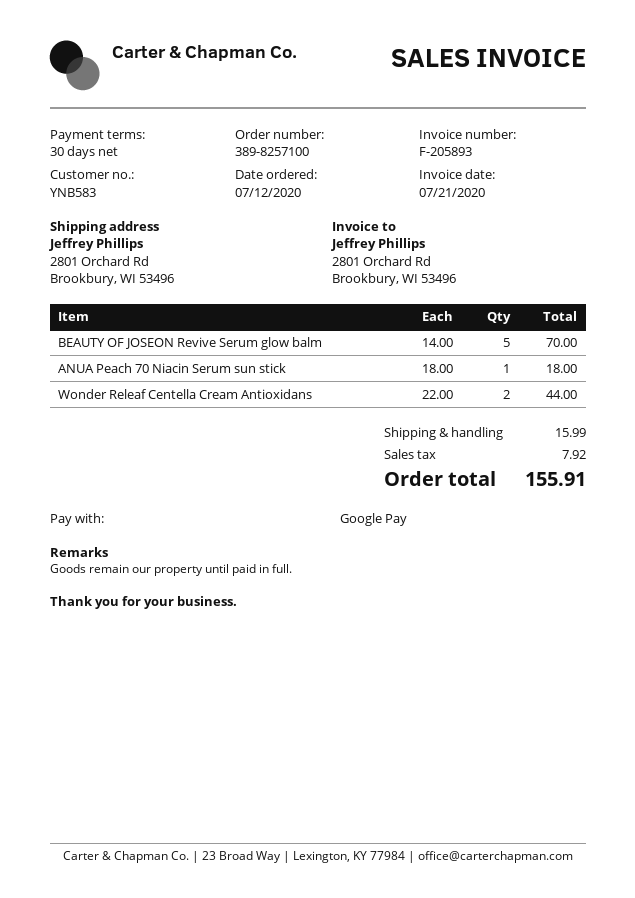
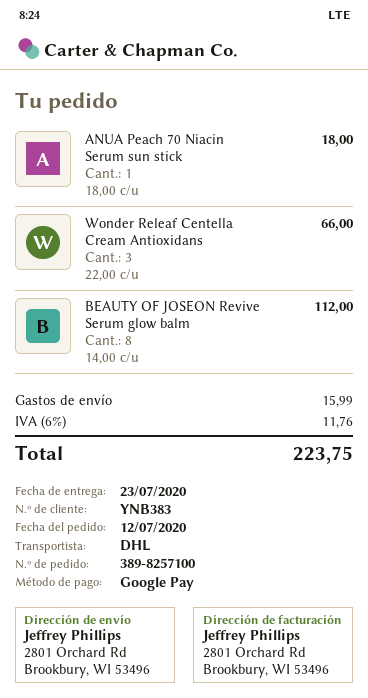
customer number: YNB583 -> YNB383
BEAUTY OF JOSEON Revive Serum glow balm: 5 x 14.00 = 70.00 -> 8 x 14.00 = 112.00
Wonder Releaf Centella Cream Antioxidans: 2 x 22.00 = 44.00 -> 3 x 22.00 = 66.00
tax: 7.92 -> 11.76
total: 155.91 -> 223.75

